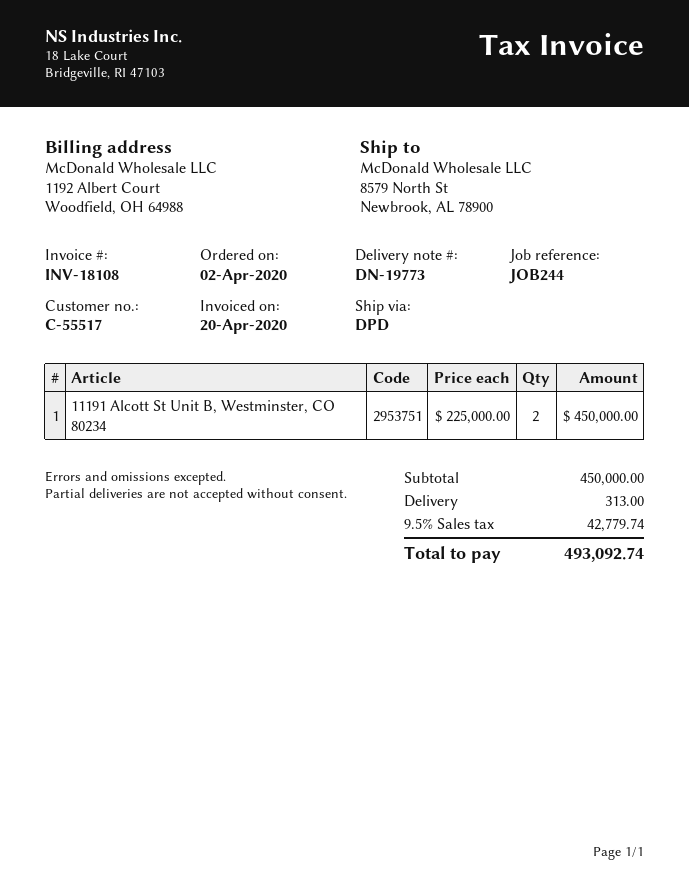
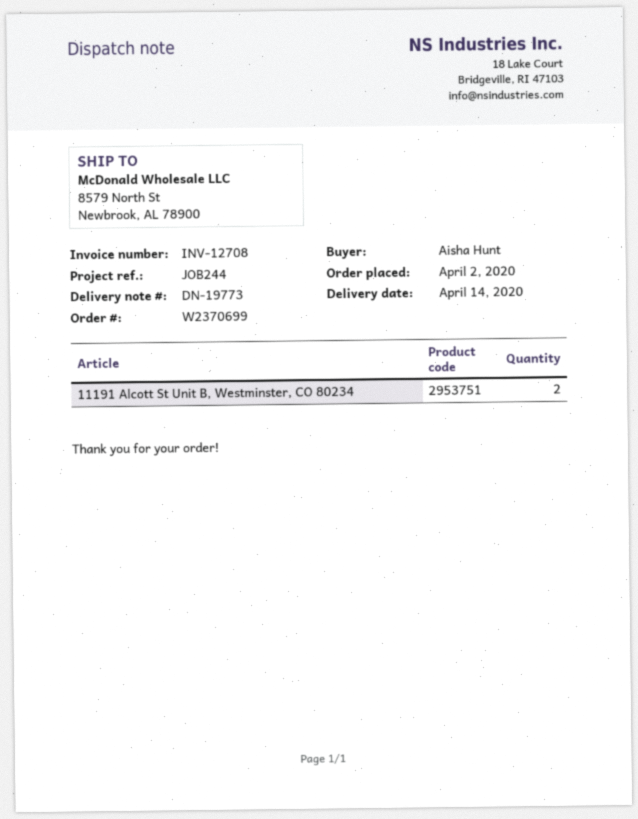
invoice number: INV-18108 -> INV-12708

